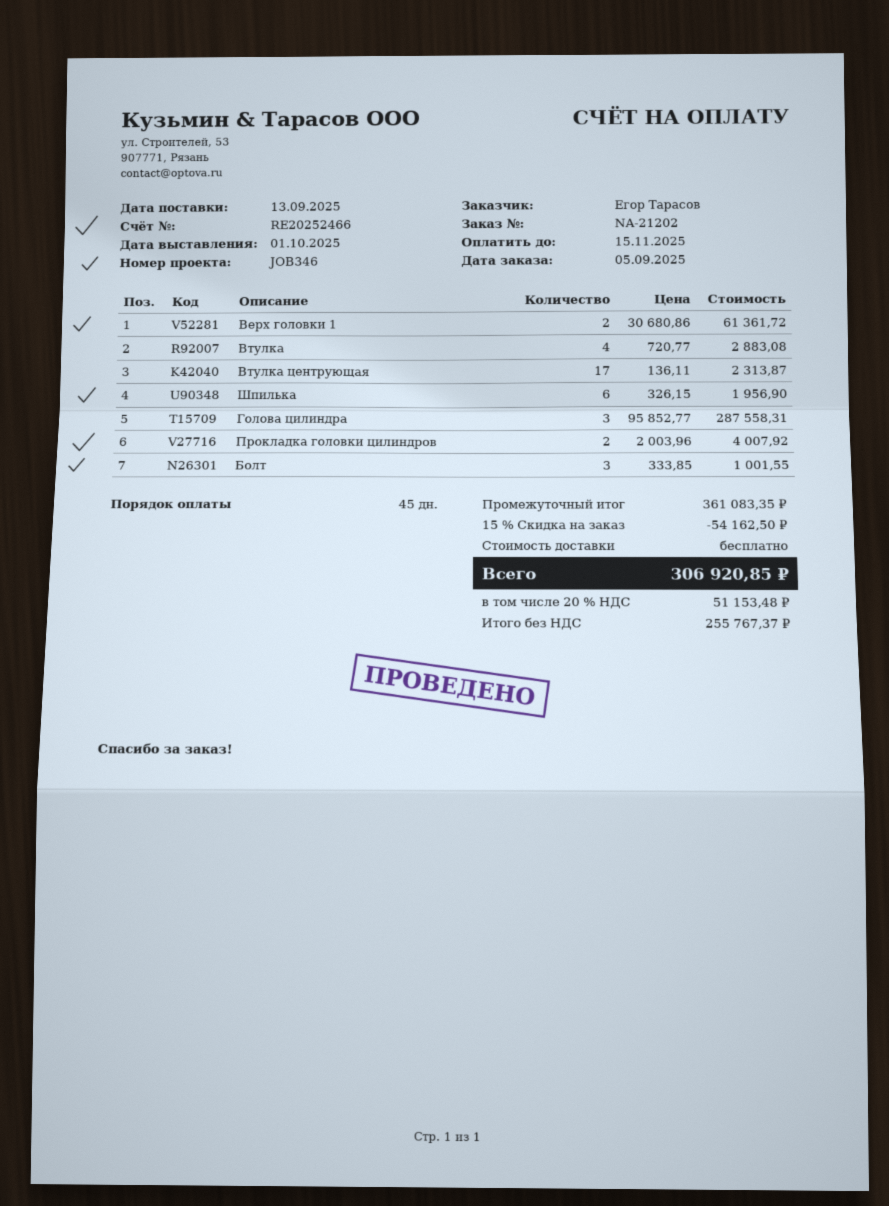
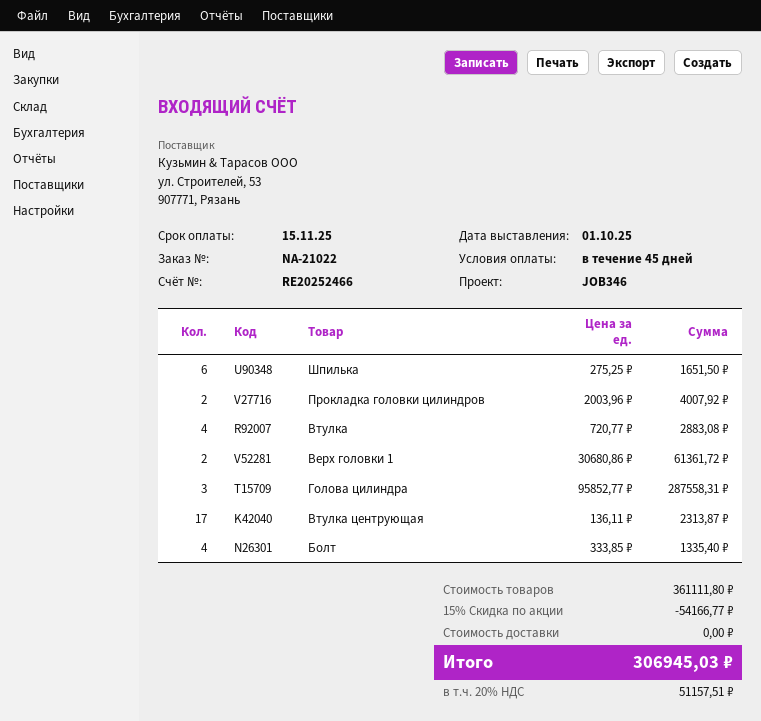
order number: NA-21202 -> NA-21022
Шпилька: 6 x 326.15 = 1956.90 -> 6 x 275.25 = 1651.50
Болт: 3 x 333.85 = 1001.55 -> 4 x 333.85 = 1335.40
subtotal: 361083.35 -> 361111.80
discount: 15% = 54162.50 -> 15% = 54166.77
tax: 20% = 51153.48 -> 20% = 51157.51
total: 306920.85 -> 306945.03

